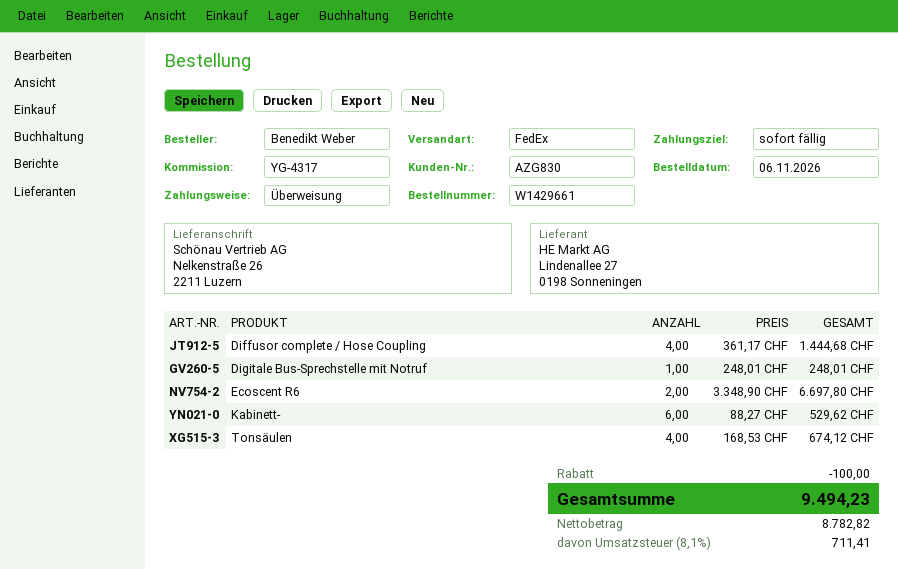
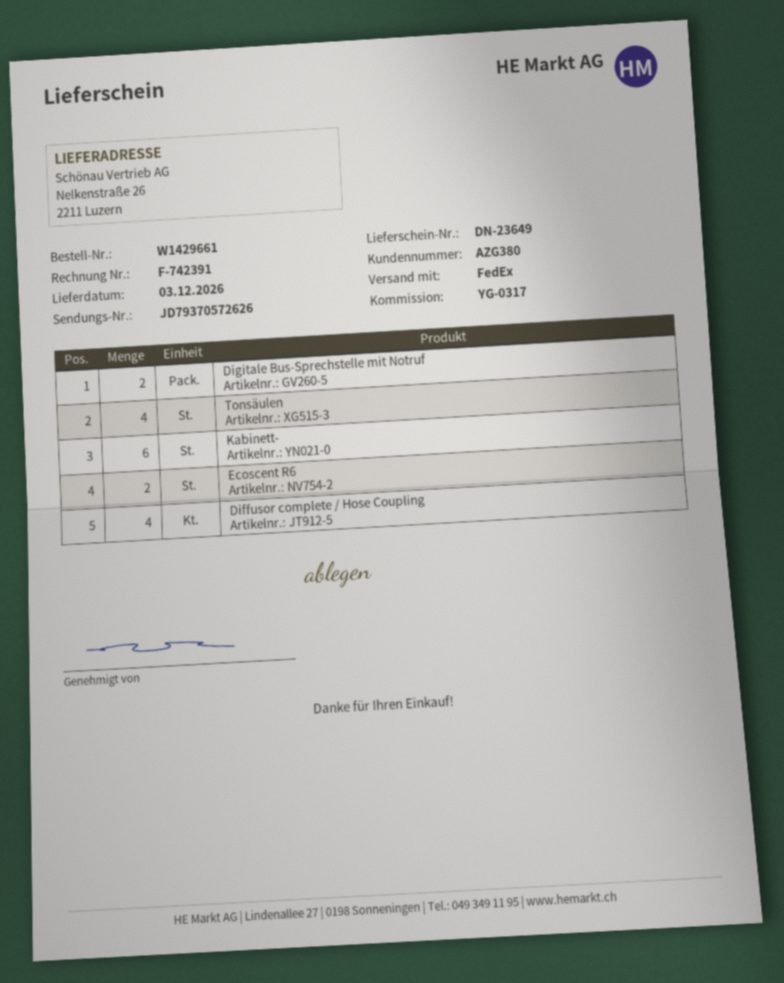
customer number: AZG830 -> AZG380
reference: YG-4317 -> YG-0317
Digitale Bus-Sprechstelle mit Notruf: 1 -> 2

